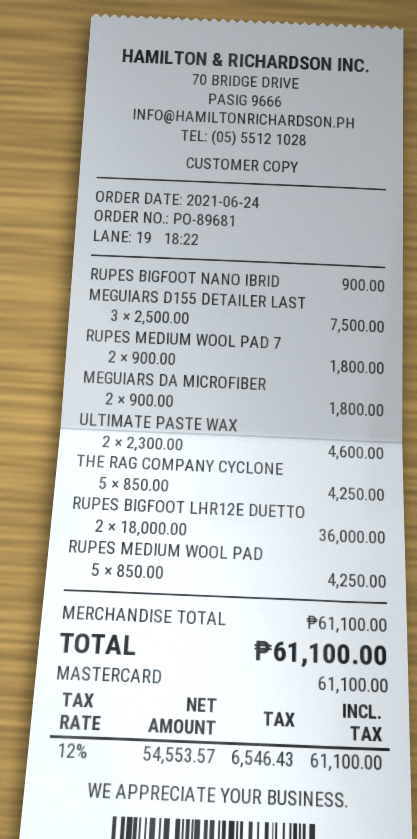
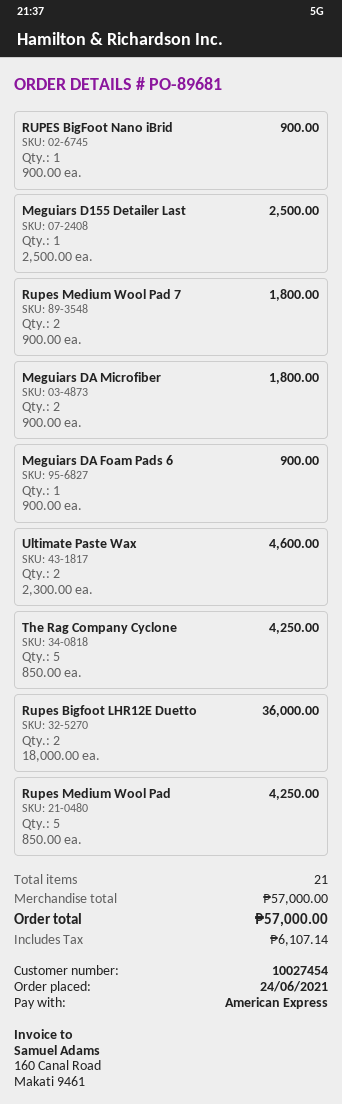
payment method: Mastercard -> American Express
MEGUIARS D155 DETAILER LAST: 3 x 2500.00 = 7500.00 -> 1 x 2500.00 = 2500.00
Meguiars DA Foam Pads 6: none -> 1 x 900.00 = 900.00
subtotal: 61100.00 -> 57000.00
tax: 6546.43 -> 6107.14
total: 61100.00 -> 57000.00

